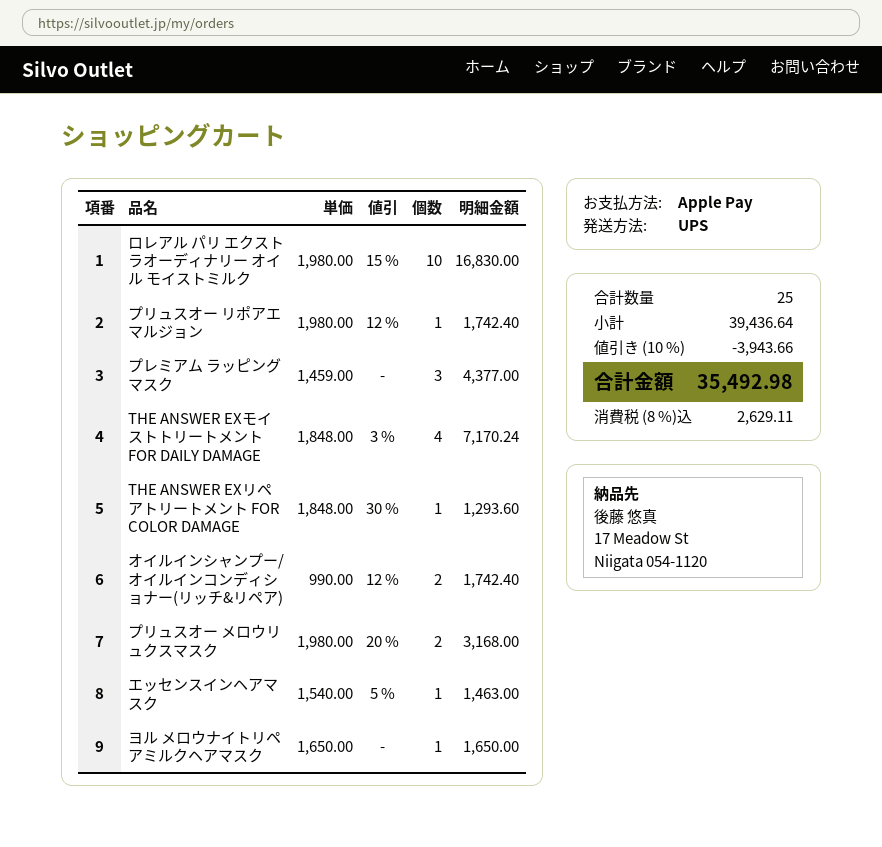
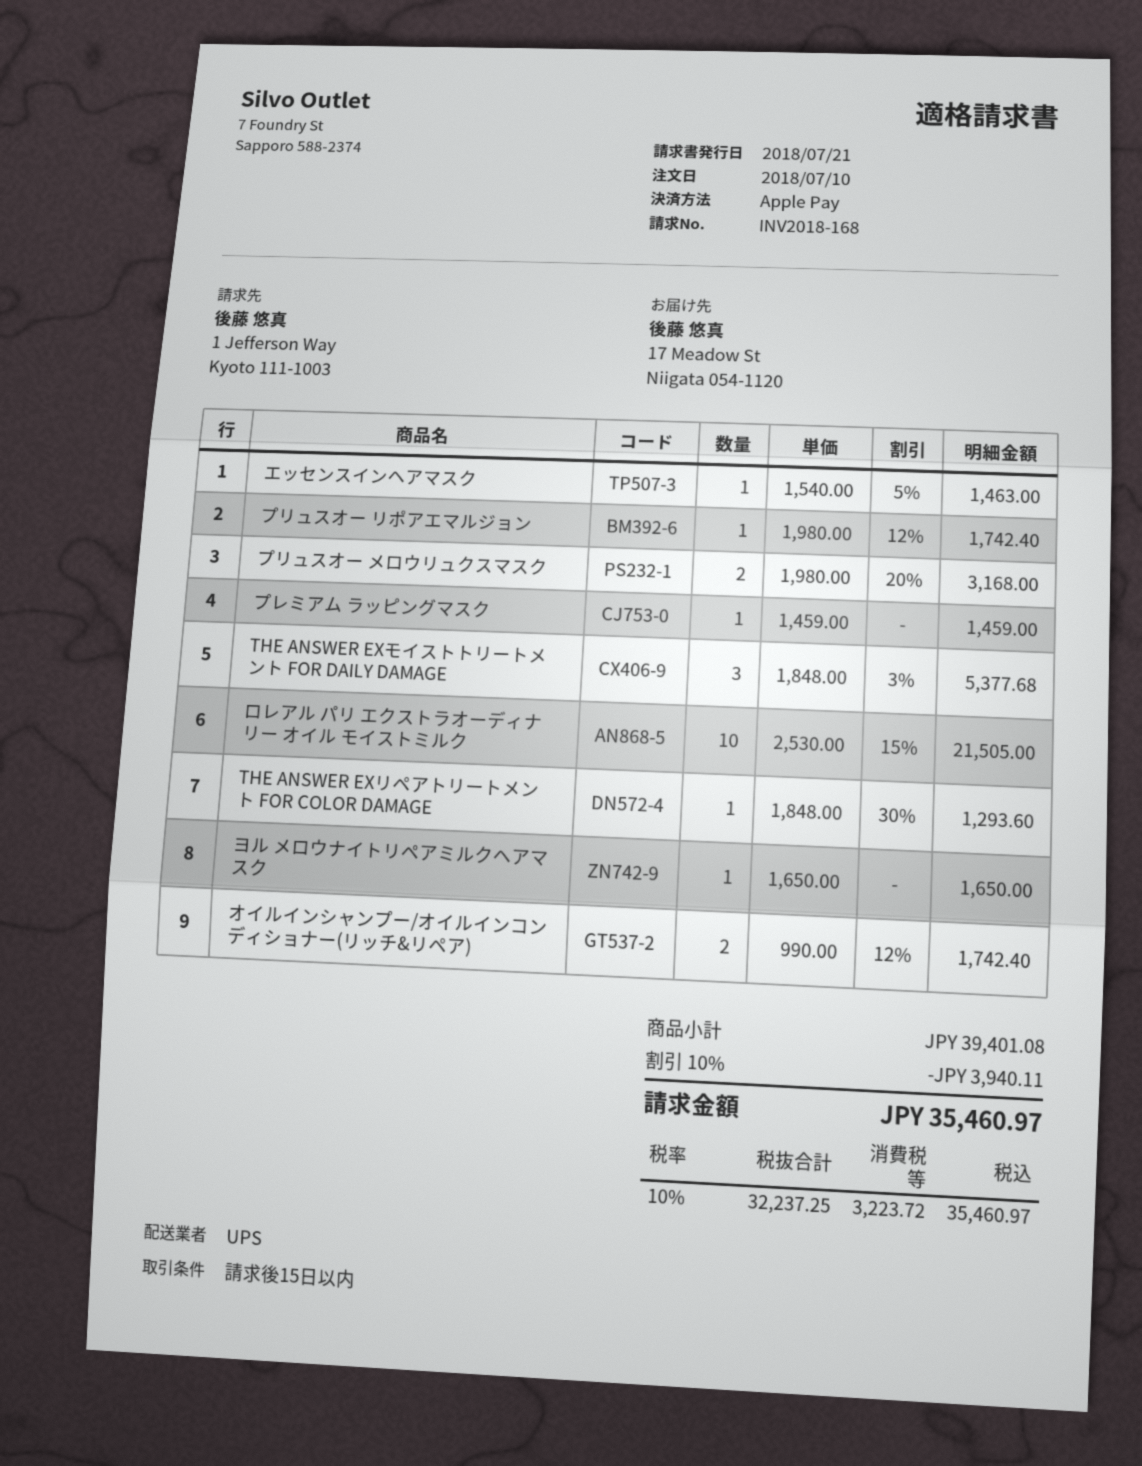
ロレアル パリ エクストラオーディナリー オイル モイストミルク: 10 x 1980.00 - 15% = 16830.00 -> 10 x 2530.00 - 15% = 21505.00
プレミアム ラッピングマスク: 3 x 1459.00 = 4377.00 -> 1 x 1459.00 = 1459.00
THE ANSWER EXモイストトリートメント FOR DAILY DAMAGE: 4 x 1848.00 - 3% = 7170.24 -> 3 x 1848.00 - 3% = 5377.68
subtotal: 39436.64 -> 39401.08
discount: 10% = 3943.66 -> 10% = 3940.11
tax: 8% = 2629.11 -> 10% = 3223.72
total: 35492.98 -> 35460.97

